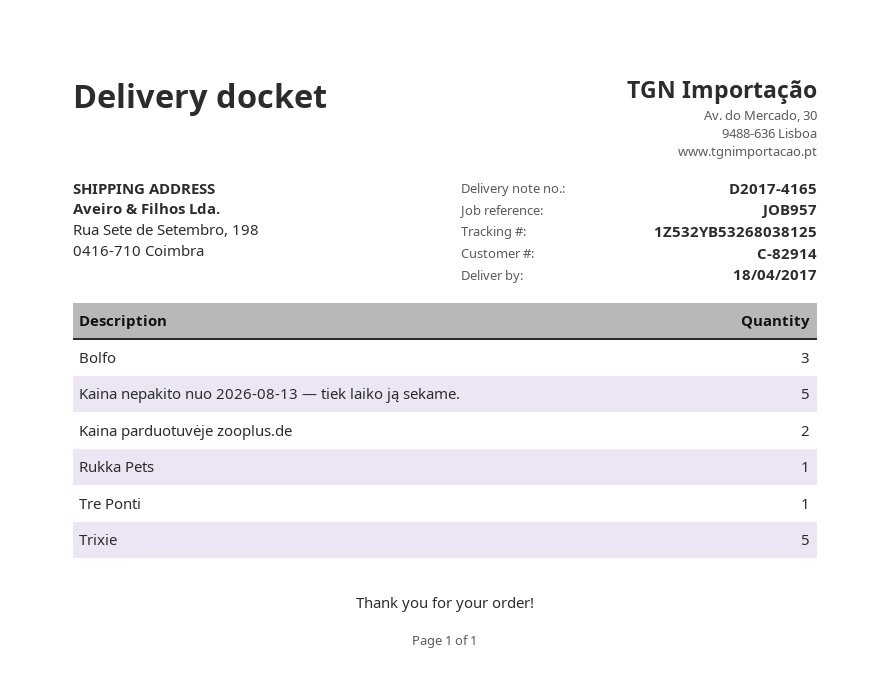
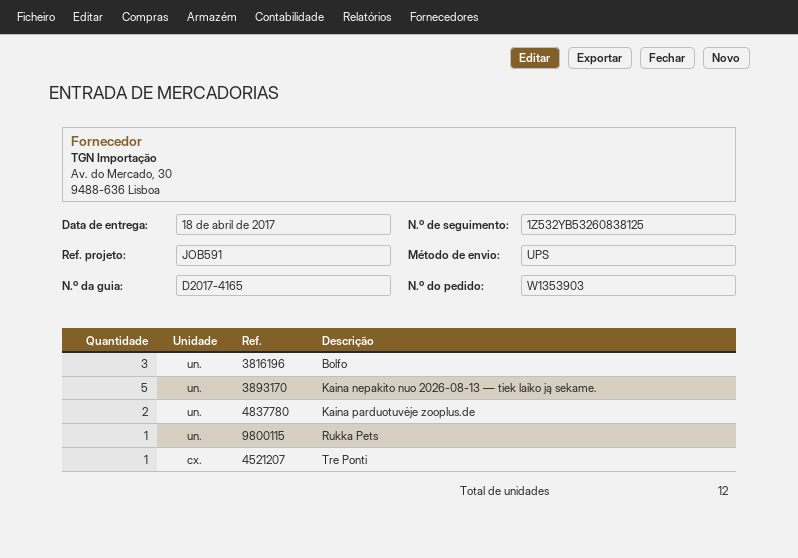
reference: JOB957 -> JOB591
tracking number: 1Z532YB53268038125 -> 1Z532YB53260838125
Trixie: 5 -> none

